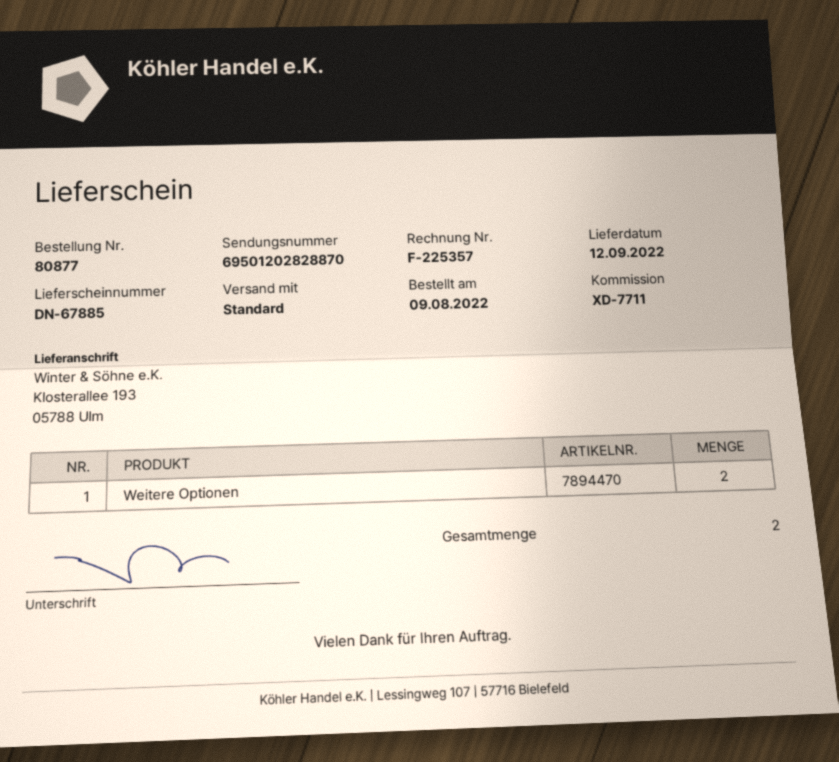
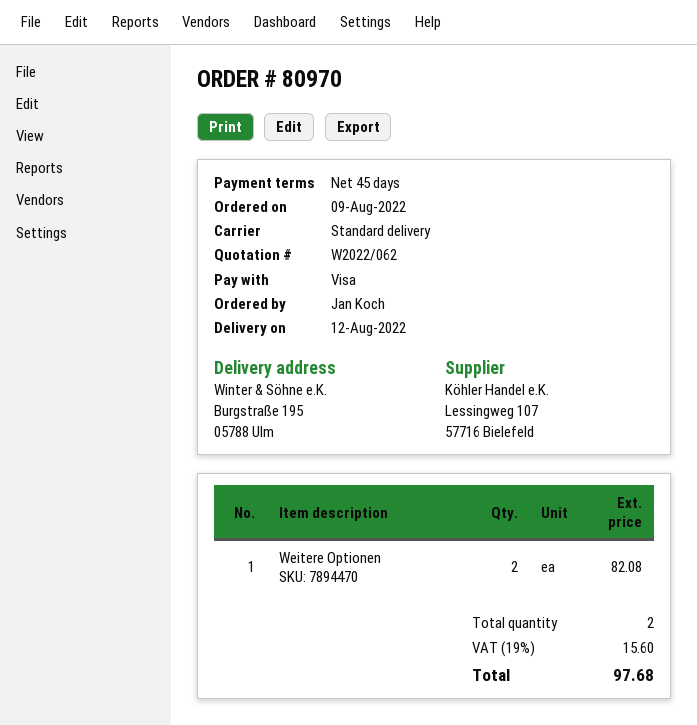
order number: 80877 -> 80970
delivery date: 2022-09-12 -> 2022-08-12
ship to: Klosterallee 193, 05788 Ulm -> Burgstraße 195, 05788 Ulm

